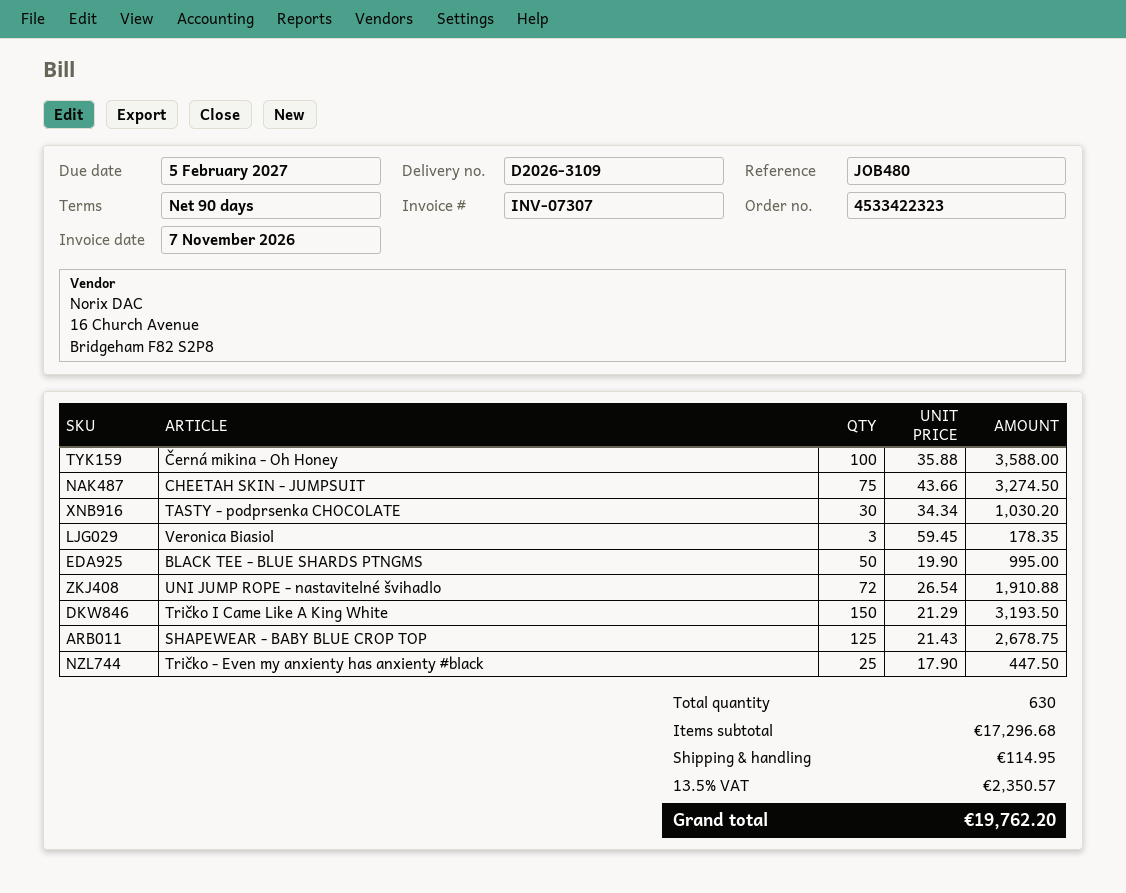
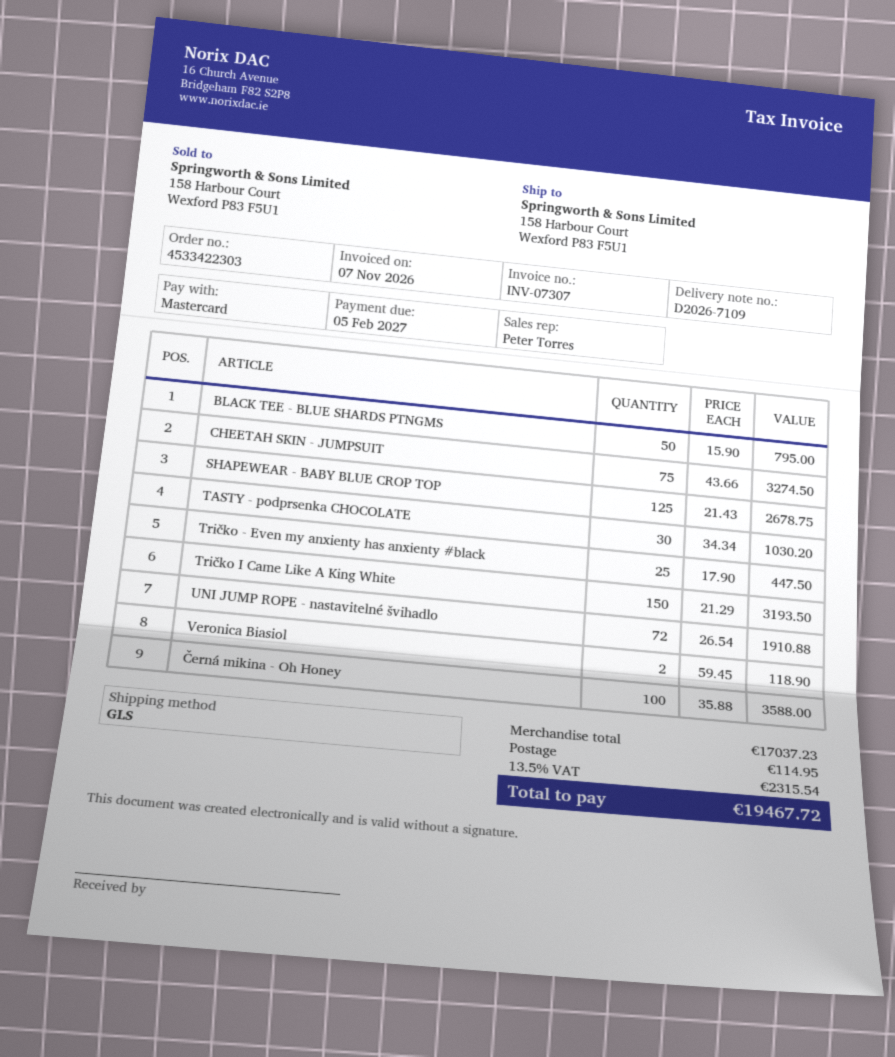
order number: 4533422323 -> 4533422303
delivery note number: D2026-3109 -> D2026-7109
Veronica Biasiol: 3 x 59.45 = 178.35 -> 2 x 59.45 = 118.90
BLACK TEE - BLUE SHARDS PTNGMS: 50 x 19.90 = 995.00 -> 50 x 15.90 = 795.00
subtotal: 17296.68 -> 17037.23
tax: 13.5% = 2350.57 -> 13.5% = 2315.54
total: 19762.20 -> 19467.72

